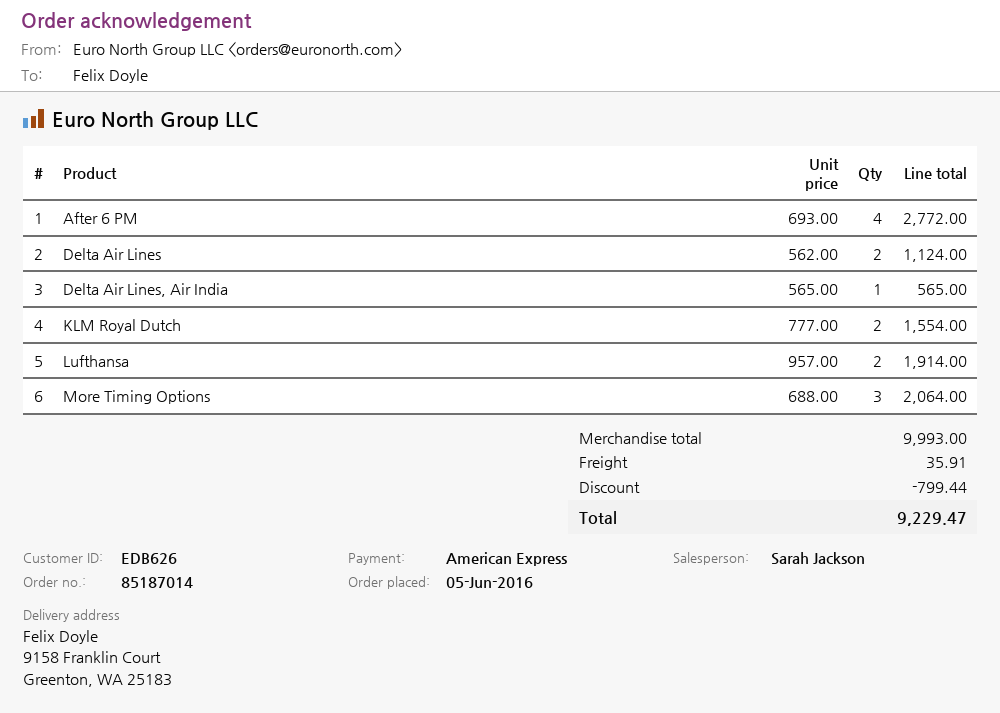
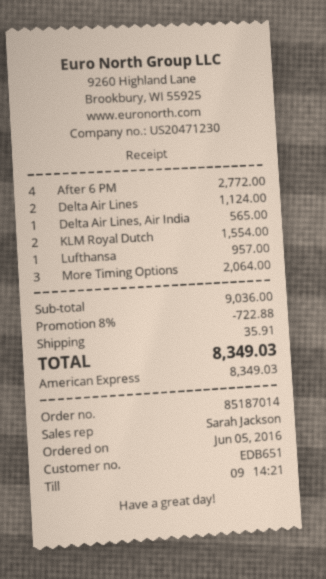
customer number: EDB626 -> EDB651
Lufthansa: 2 for 1914.00 -> 1 for 957.00
subtotal: 9993.00 -> 9036.00
discount: 799.44 -> 722.88
total: 9229.47 -> 8349.03

